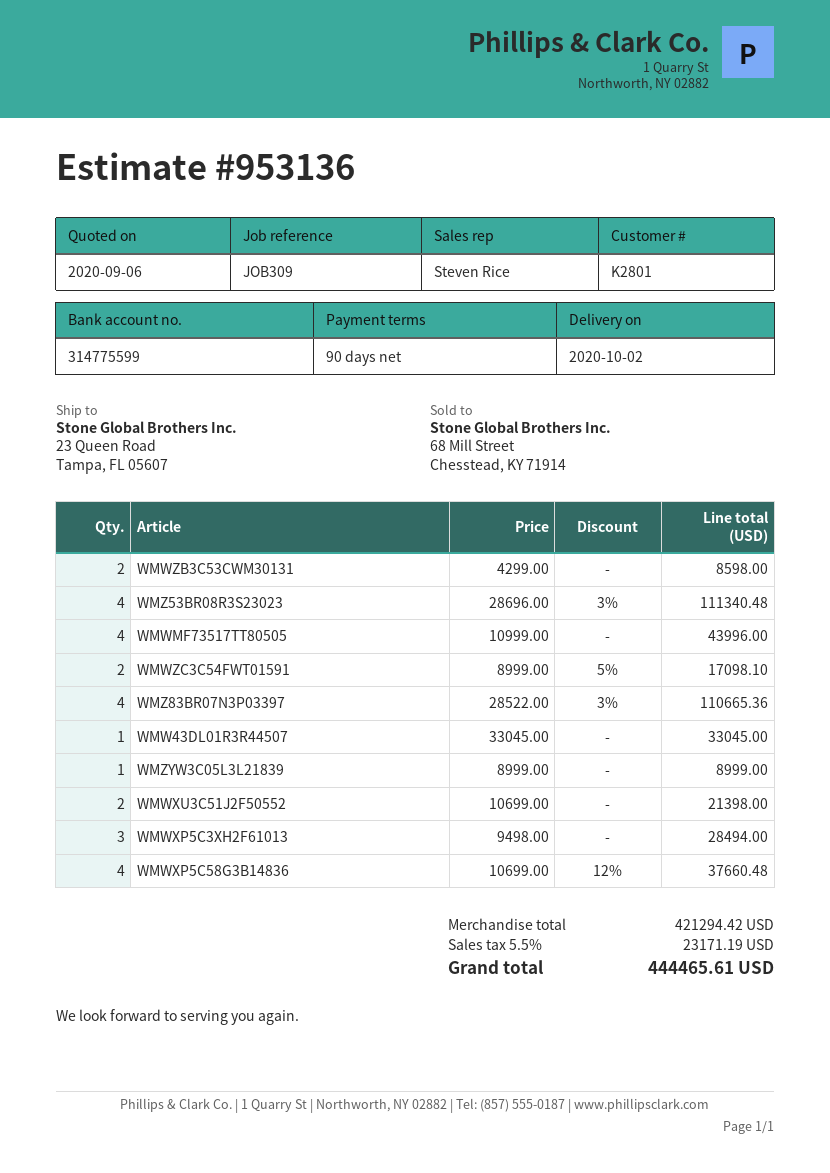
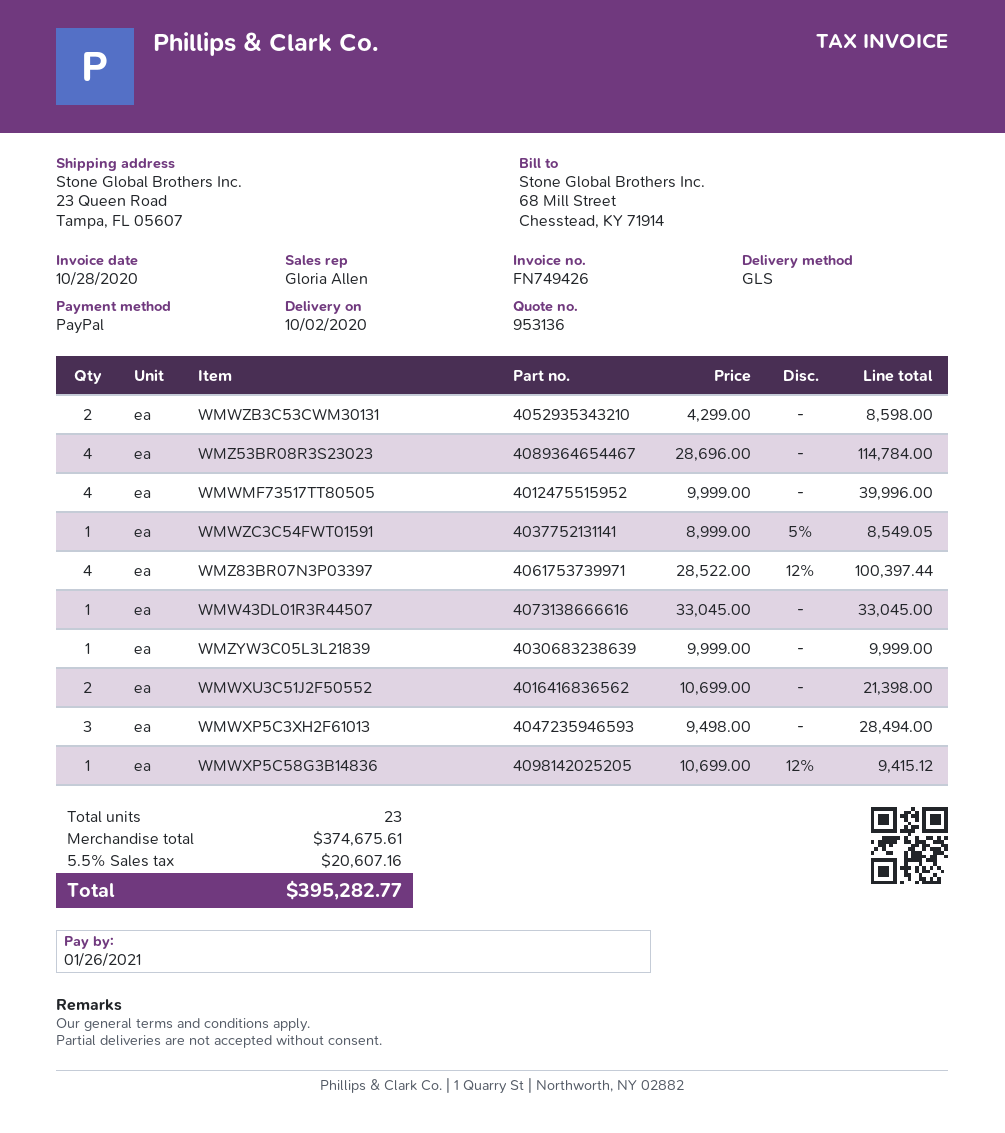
sales rep: Steven Rice -> Gloria Allen
WMZ53BR08R3S23023: 4 x 28696.00 - 3% = 111340.48 -> 4 x 28696.00 = 114784.00
WMWMF73517TT80505: 4 x 10999.00 = 43996.00 -> 4 x 9999.00 = 39996.00
WMWZC3C54FWT01591: 2 x 8999.00 - 5% = 17098.10 -> 1 x 8999.00 - 5% = 8549.05
WMZ83BR07N3P03397: 4 x 28522.00 - 3% = 110665.36 -> 4 x 28522.00 - 12% = 100397.44
WMZYW3C05L3L21839: 1 x 8999.00 = 8999.00 -> 1 x 9999.00 = 9999.00
WMWXP5C58G3B14836: 4 x 10699.00 - 12% = 37660.48 -> 1 x 10699.00 - 12% = 9415.12
subtotal: 421294.42 -> 374675.61
tax: 5.5% = 23171.19 -> 5.5% = 20607.16
total: 444465.61 -> 395282.77

